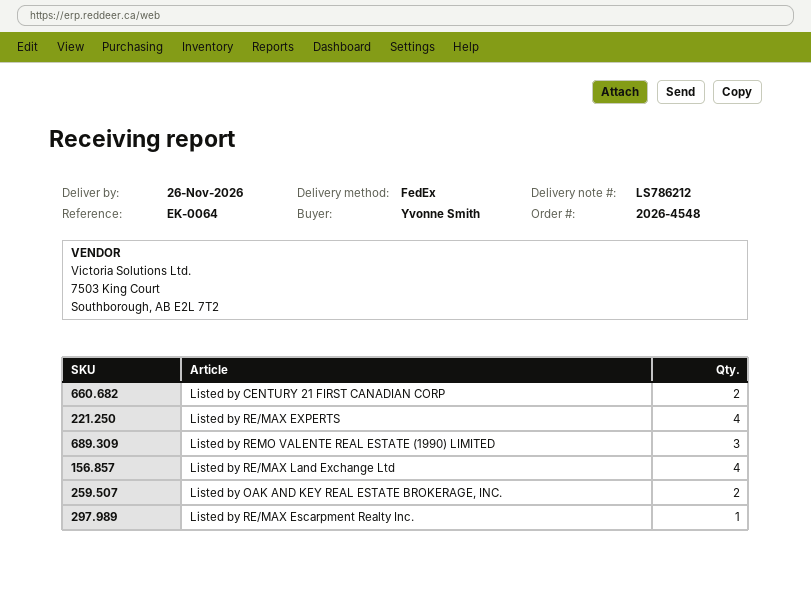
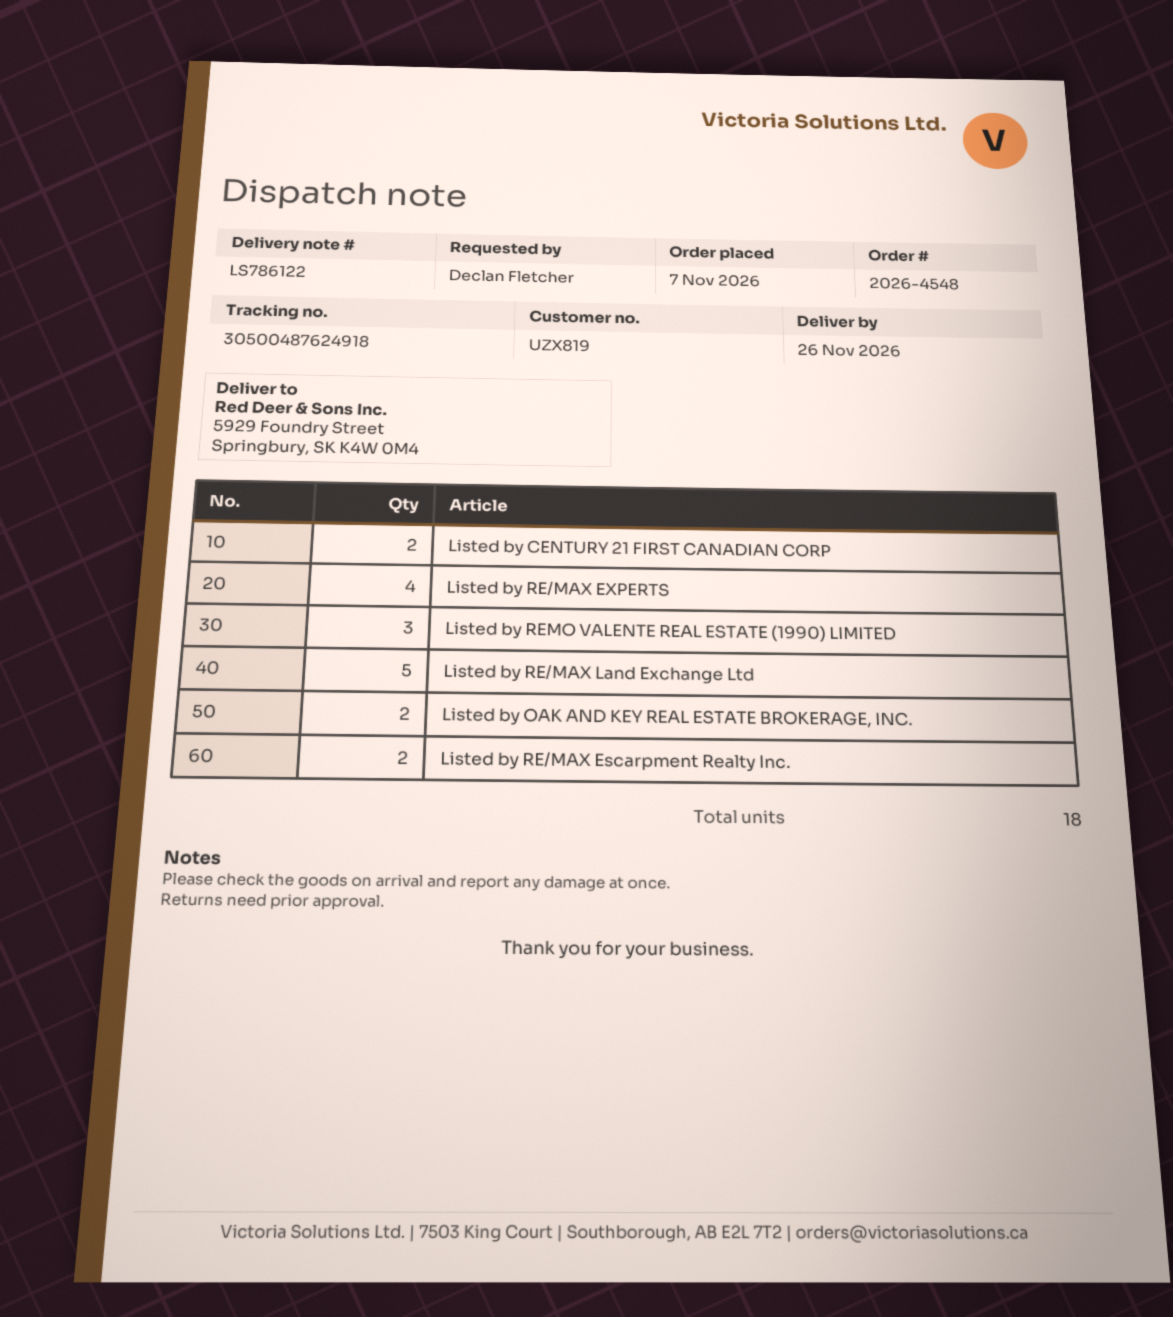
delivery note number: LS786212 -> LS786122
ordered by: Yvonne Smith -> Declan Fletcher
Listed by RE/MAX Land Exchange Ltd: 4 -> 5
Listed by RE/MAX Escarpment Realty Inc.: 1 -> 2

